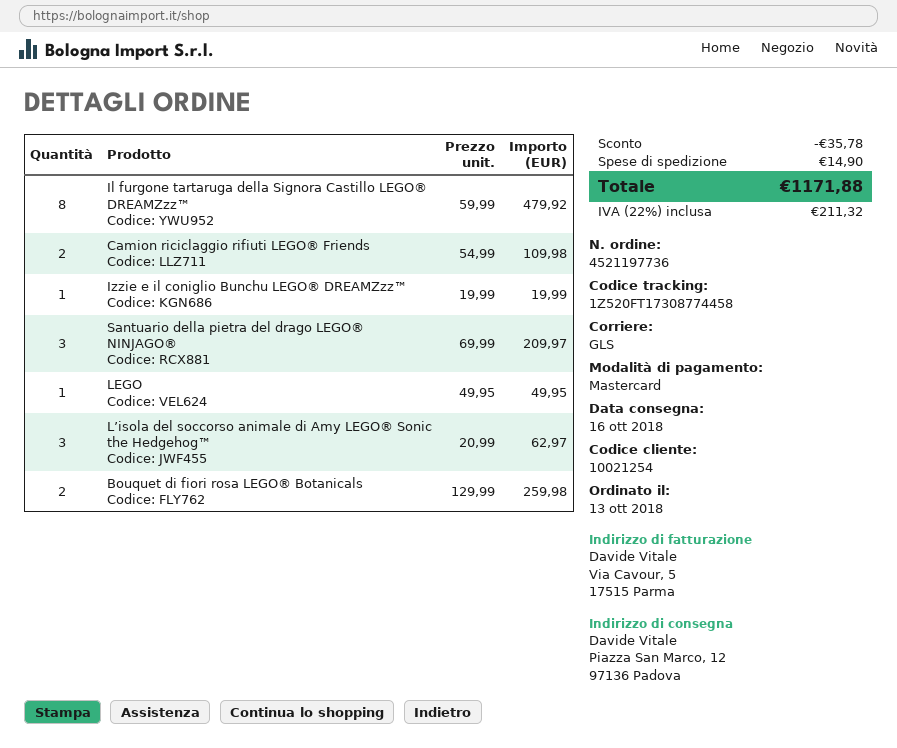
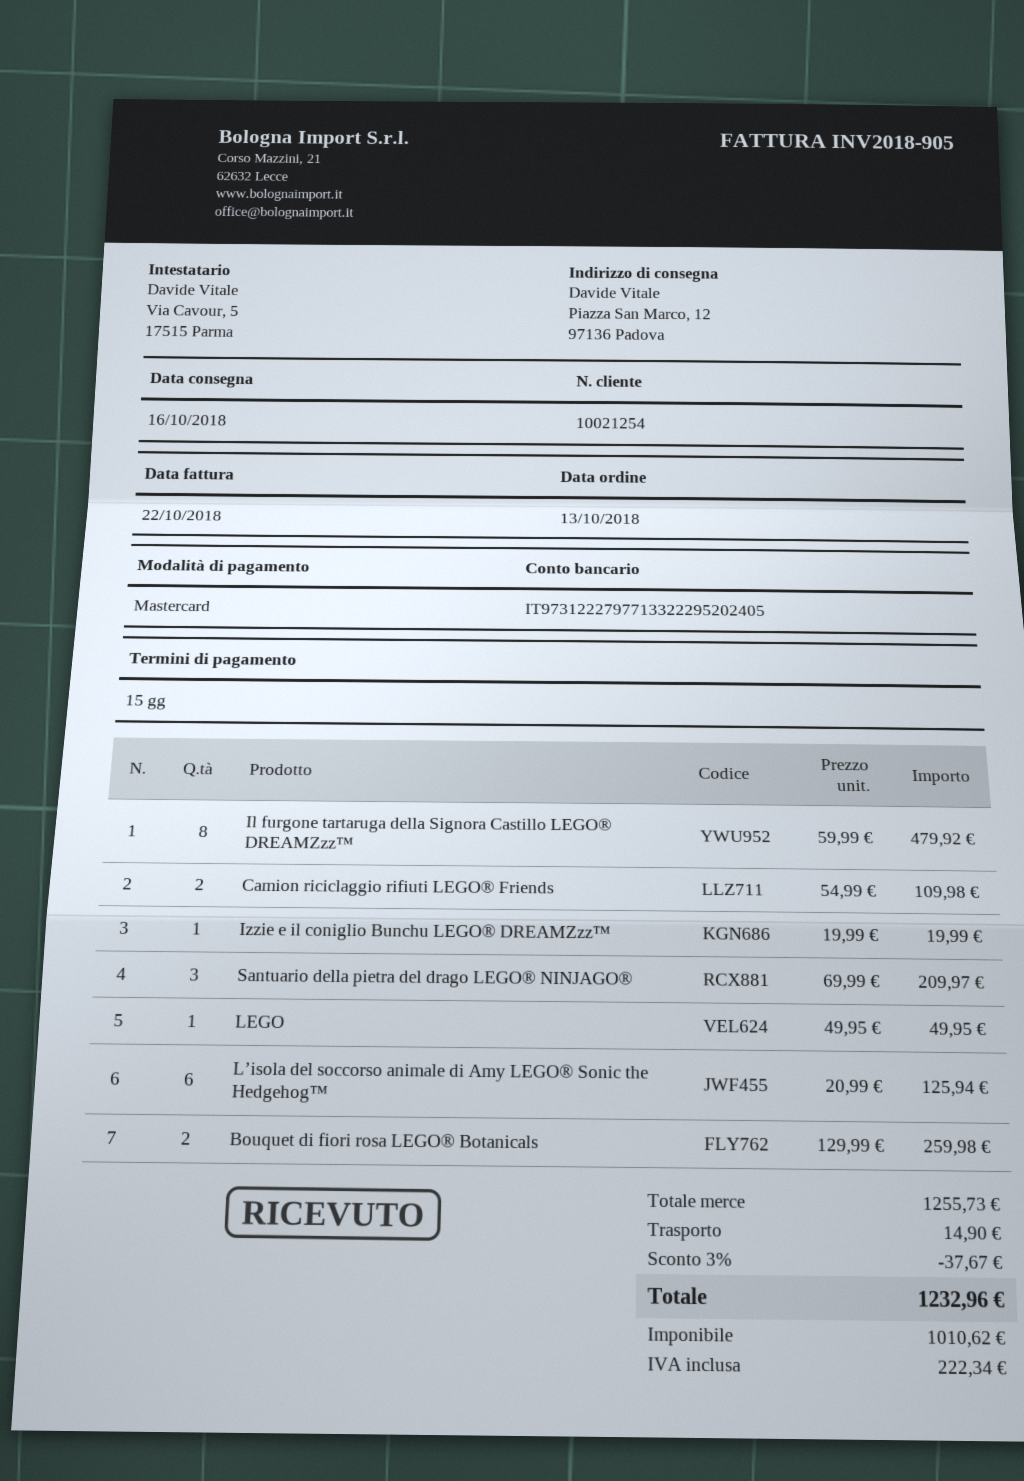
L’isola del soccorso animale di Amy LEGO® Sonic the Hedgehog™: 3 x 20.99 = 62.97 -> 6 x 20.99 = 125.94
discount: 35.78 -> 37.67
tax: 211.32 -> 222.34
total: 1171.88 -> 1232.96

